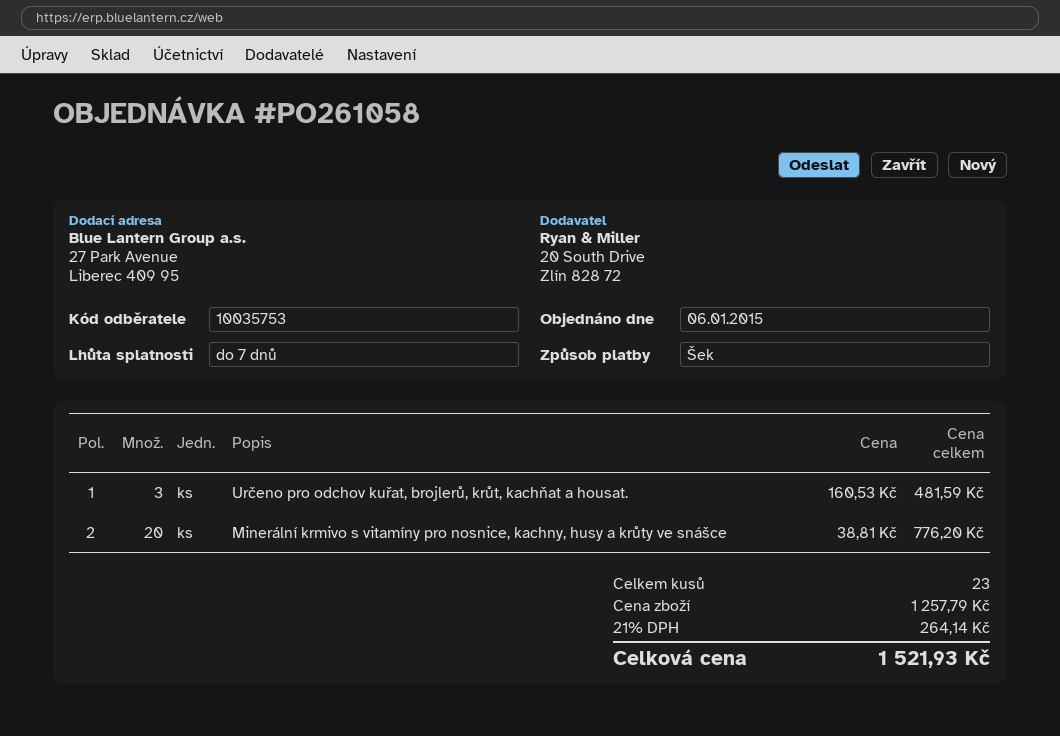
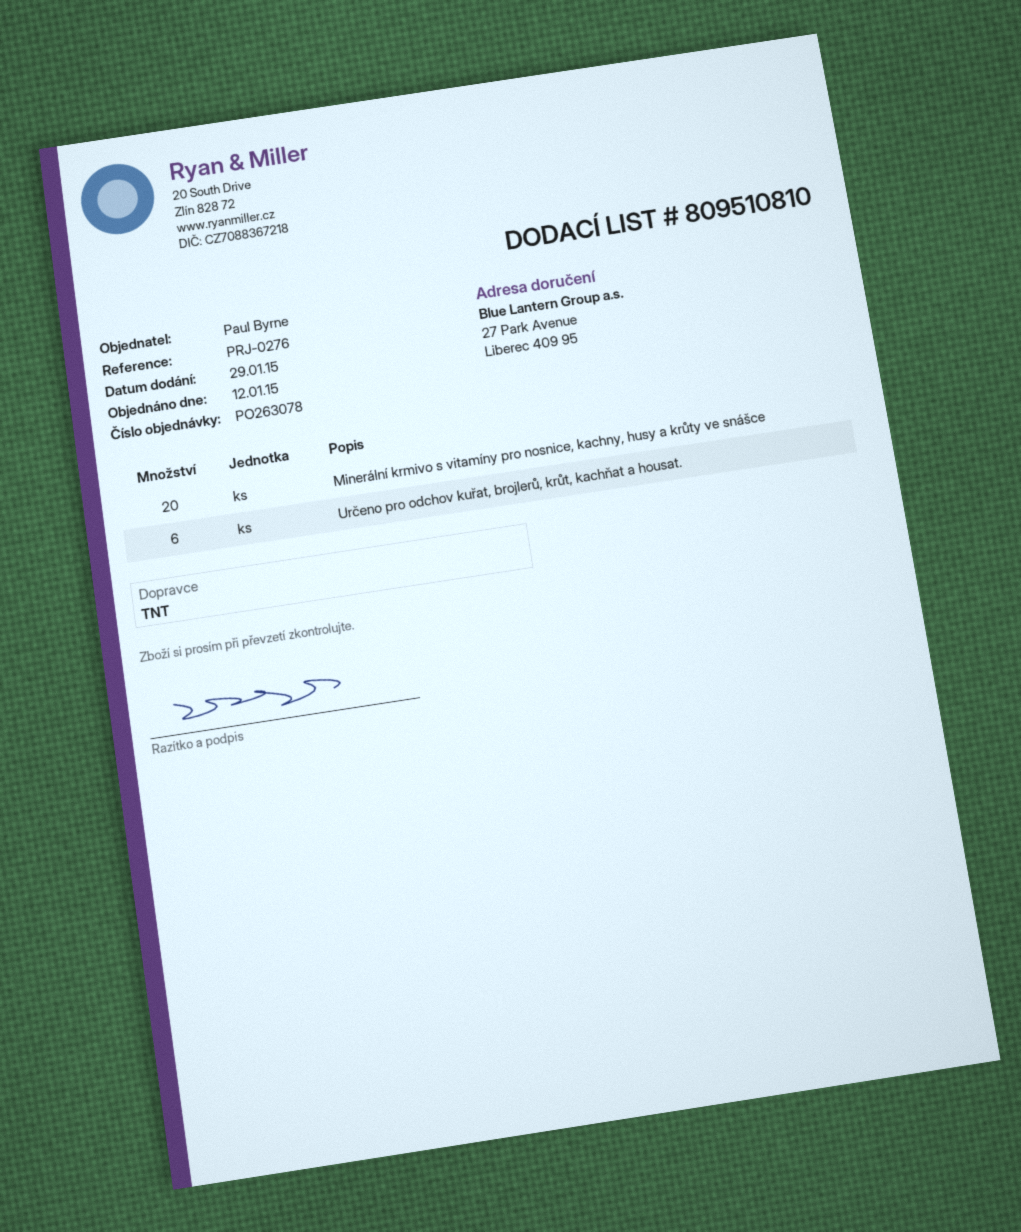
order number: PO261058 -> PO263078
order date: 2015-01-06 -> 2015-01-12
Určeno pro odchov kuřat, brojlerů, krůt, kachňat a housat.: 3 -> 6

